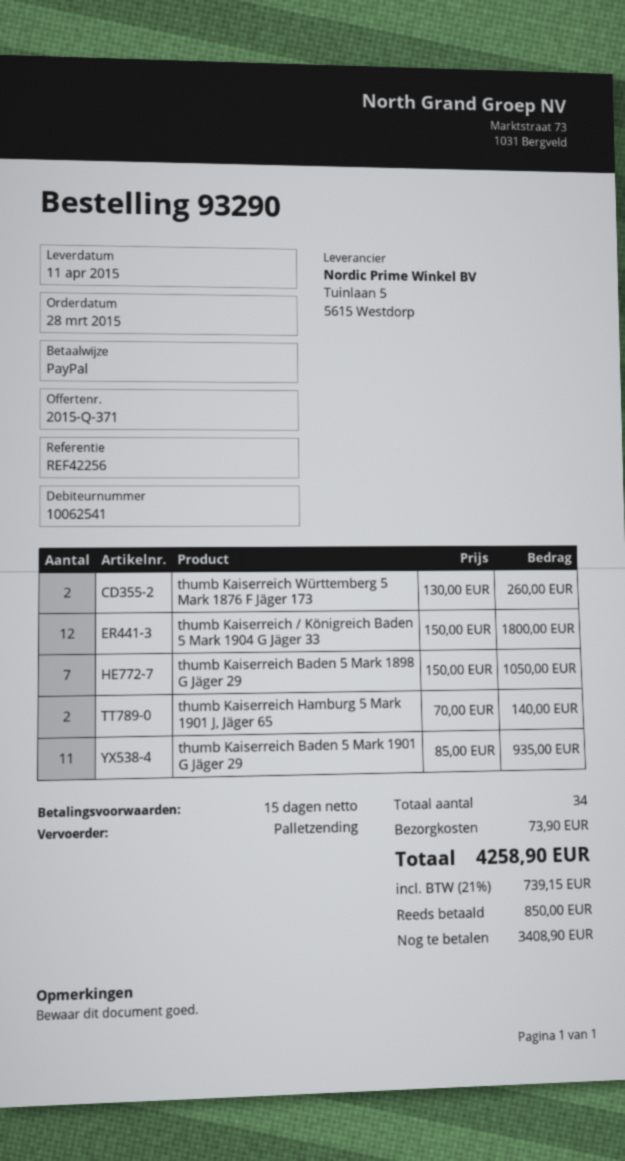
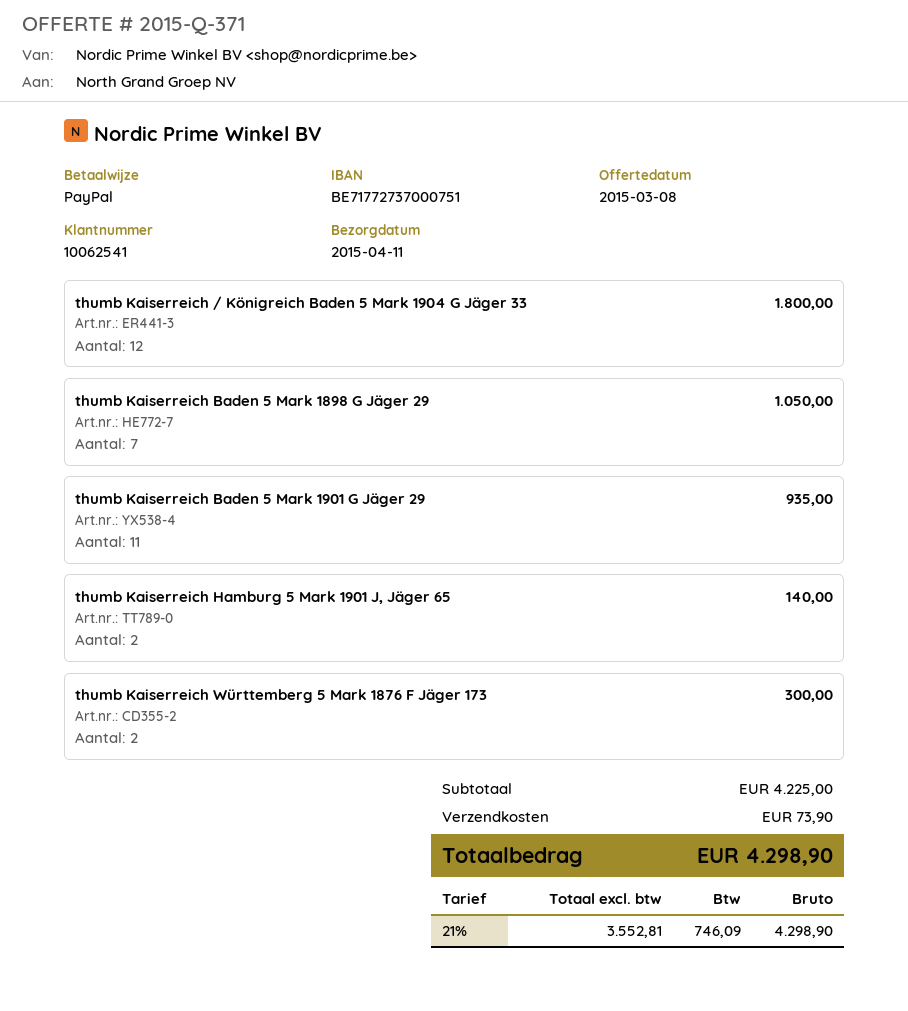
thumb Kaiserreich Württemberg 5 Mark 1876 F Jäger 173: 2 for 260.00 -> 2 for 300.00
tax: 21% = 739.15 -> 21% = 746.09
total: 4258.90 -> 4298.90

